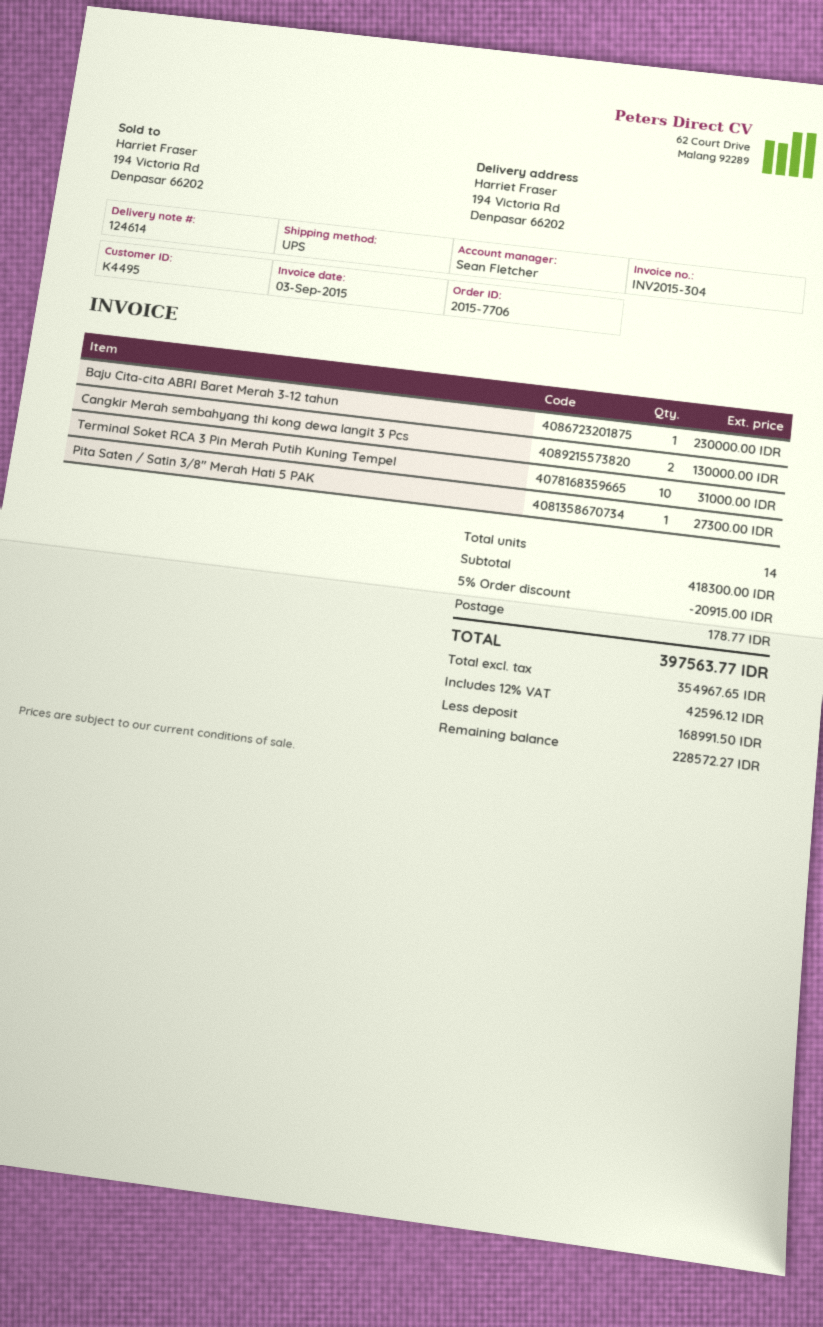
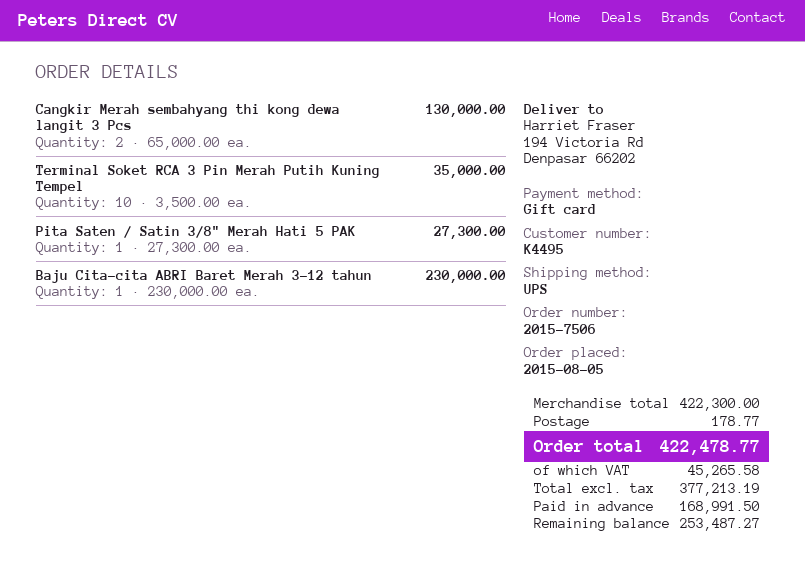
order number: 2015-7706 -> 2015-7506
Terminal Soket RCA 3 Pin Merah Putih Kuning Tempel: 10 for 31000.00 -> 10 for 35000.00
subtotal: 418300.00 -> 422300.00
discount: 5% = 20915.00 -> none
net: 354967.65 -> 377213.19
tax: 42596.12 -> 45265.58
total: 397563.77 -> 422478.77
balance: 228572.27 -> 253487.27

